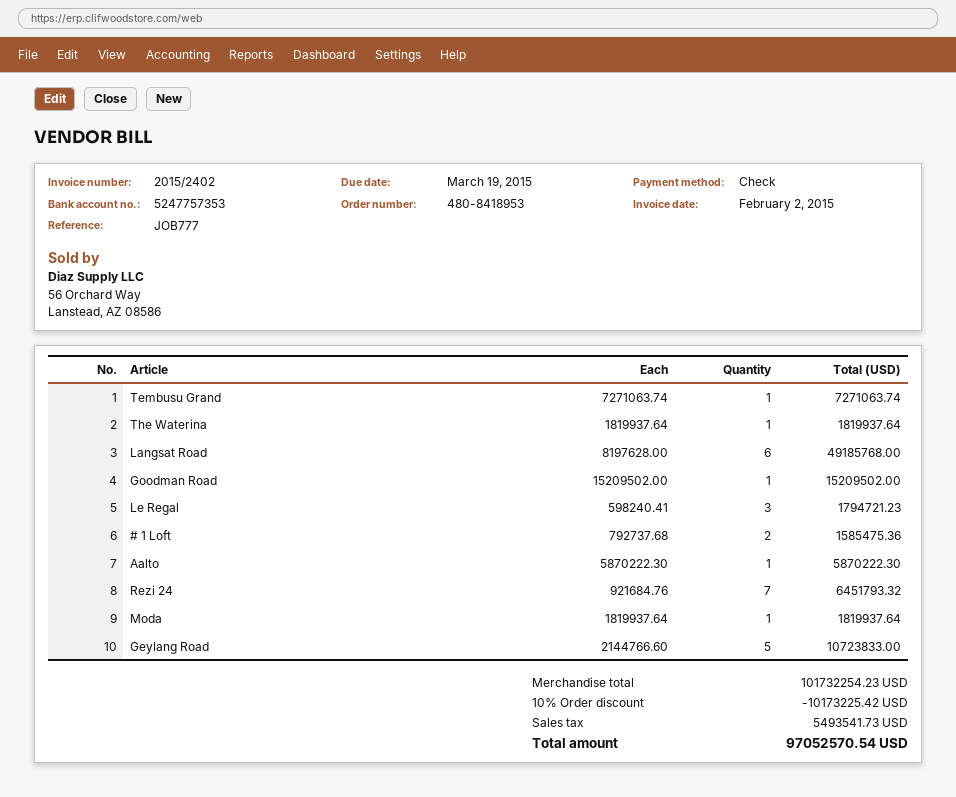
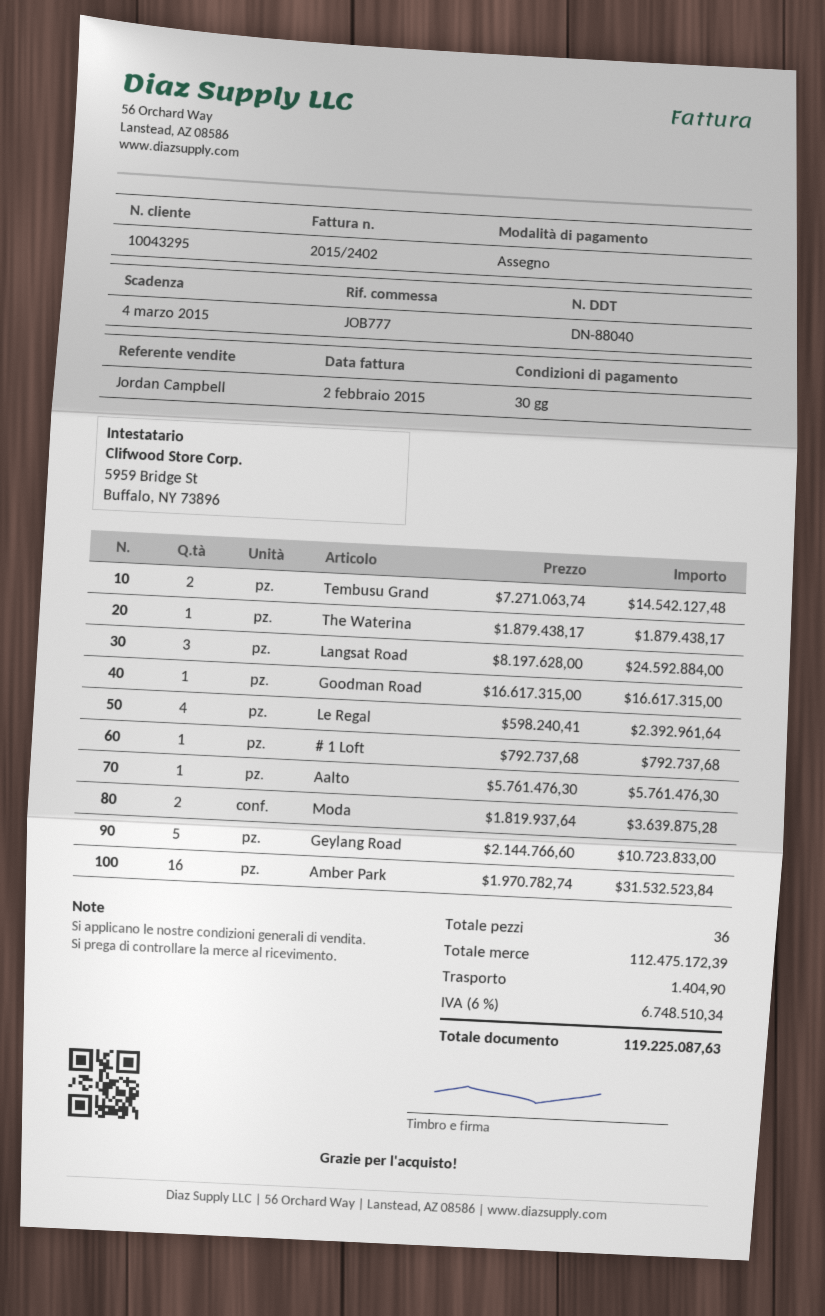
due date: 2015-03-19 -> 2015-03-04
Tembusu Grand: 1 x 7271063.74 = 7271063.74 -> 2 x 7271063.74 = 14542127.48
The Waterina: 1 x 1819937.64 = 1819937.64 -> 1 x 1879438.17 = 1879438.17
Langsat Road: 6 x 8197628.00 = 49185768.00 -> 3 x 8197628.00 = 24592884.00
Goodman Road: 1 x 15209502.00 = 15209502.00 -> 1 x 16617315.00 = 16617315.00
Le Regal: 3 x 598240.41 = 1794721.23 -> 4 x 598240.41 = 2392961.64
# 1 Loft: 2 x 792737.68 = 1585475.36 -> 1 x 792737.68 = 792737.68
Aalto: 1 x 5870222.30 = 5870222.30 -> 1 x 5761476.30 = 5761476.30
Rezi 24: 7 x 921684.76 = 6451793.32 -> none
Moda: 1 x 1819937.64 = 1819937.64 -> 2 x 1819937.64 = 3639875.28
Amber Park: none -> 16 x 1970782.74 = 31532523.84
subtotal: 101732254.23 -> 112475172.39
discount: 10% = 10173225.42 -> none
shipping: none -> 1404.90
tax: 5493541.73 -> 6748510.34
total: 97052570.54 -> 119225087.63

